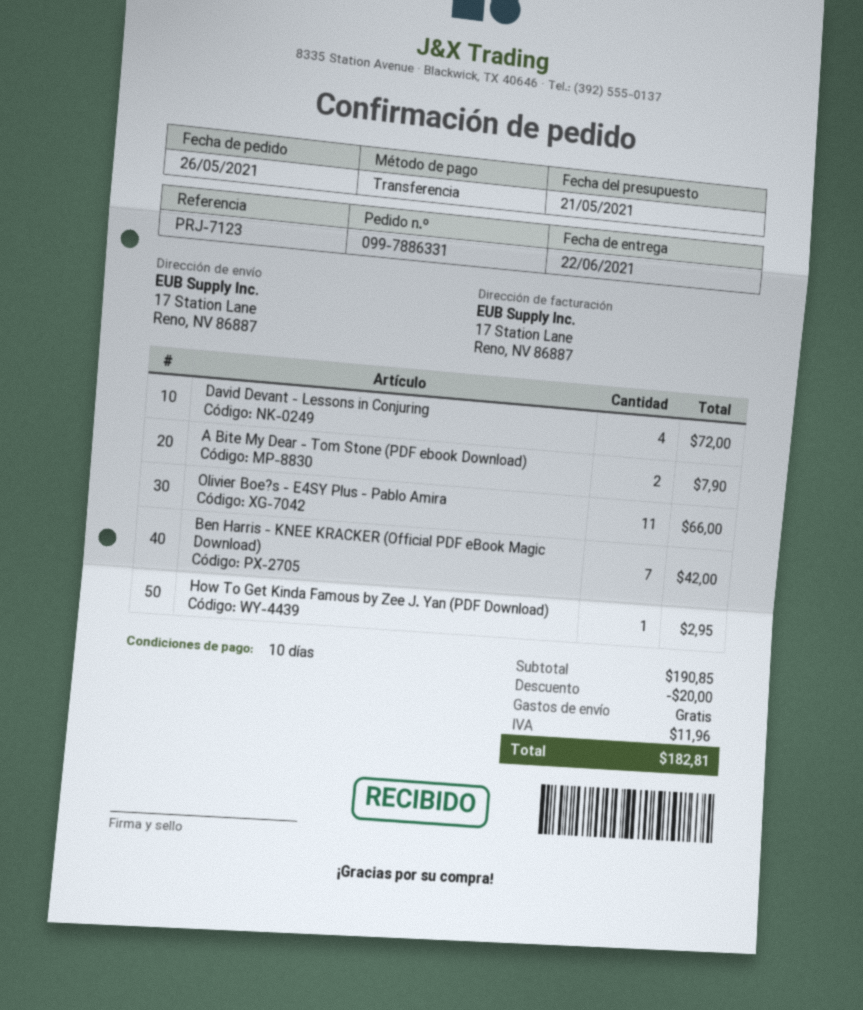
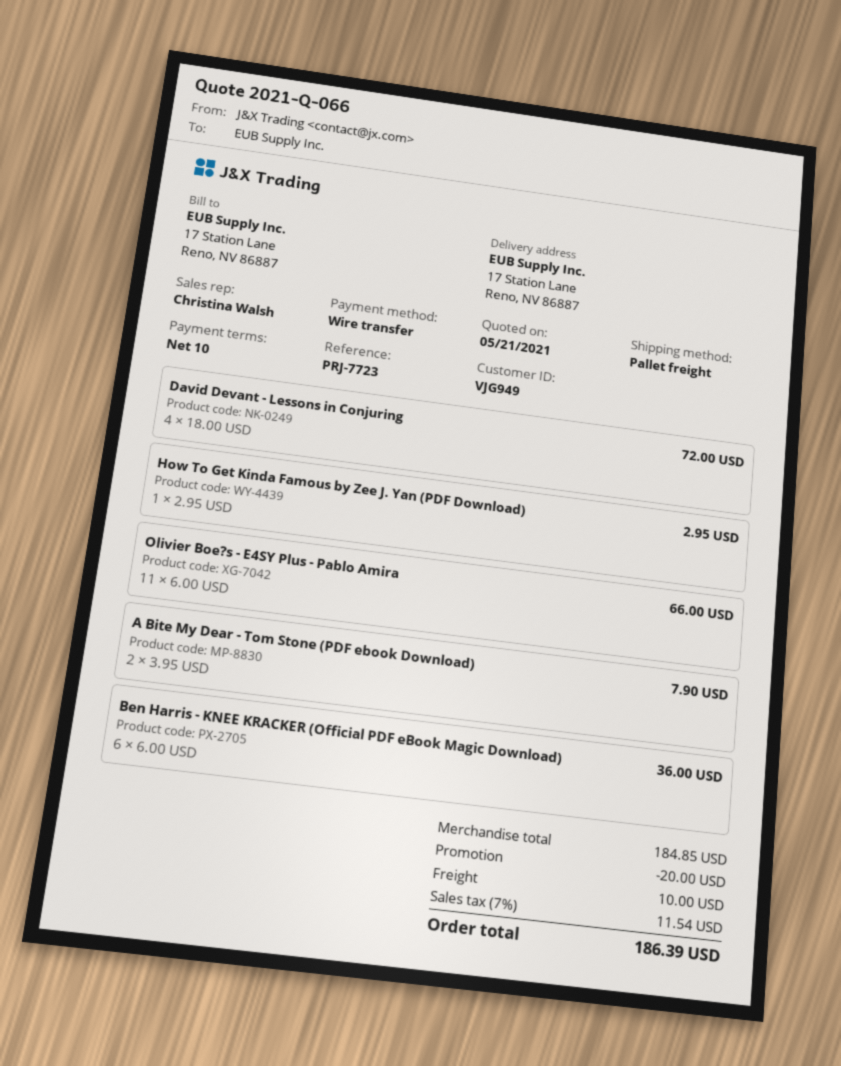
reference: PRJ-7123 -> PRJ-7723
Ben Harris - KNEE KRACKER (Official PDF eBook Magic Download): 7 for 42.00 -> 6 for 36.00
subtotal: 190.85 -> 184.85
shipping: 0.00 -> 10.00
tax: 11.96 -> 11.54
total: 182.81 -> 186.39

